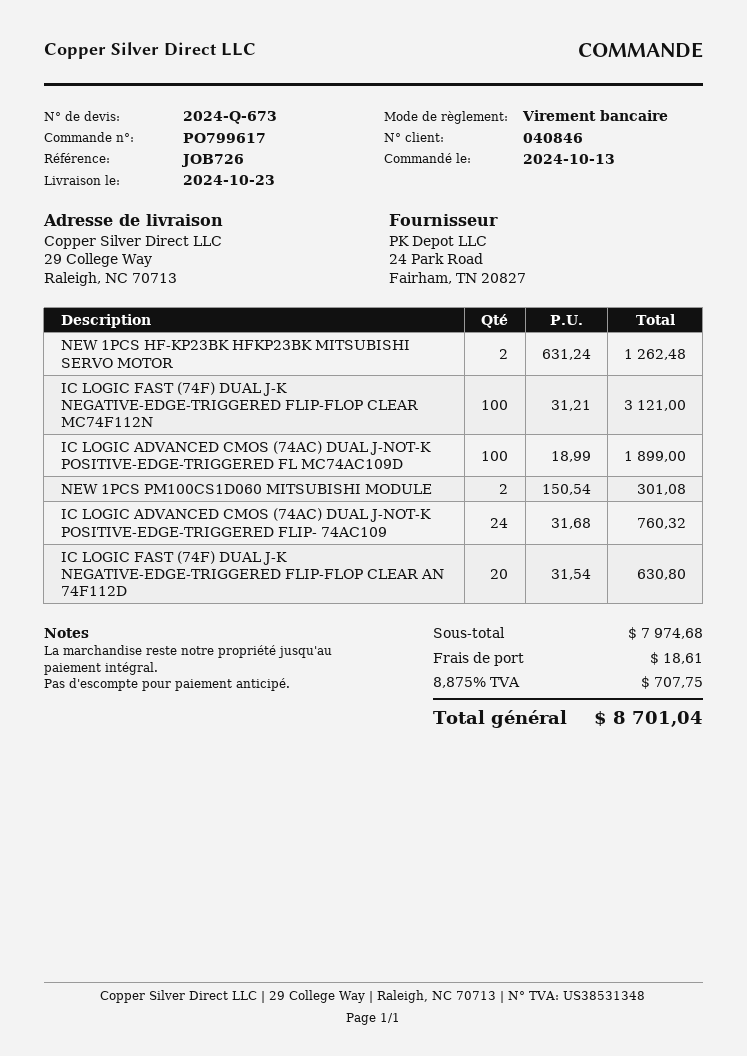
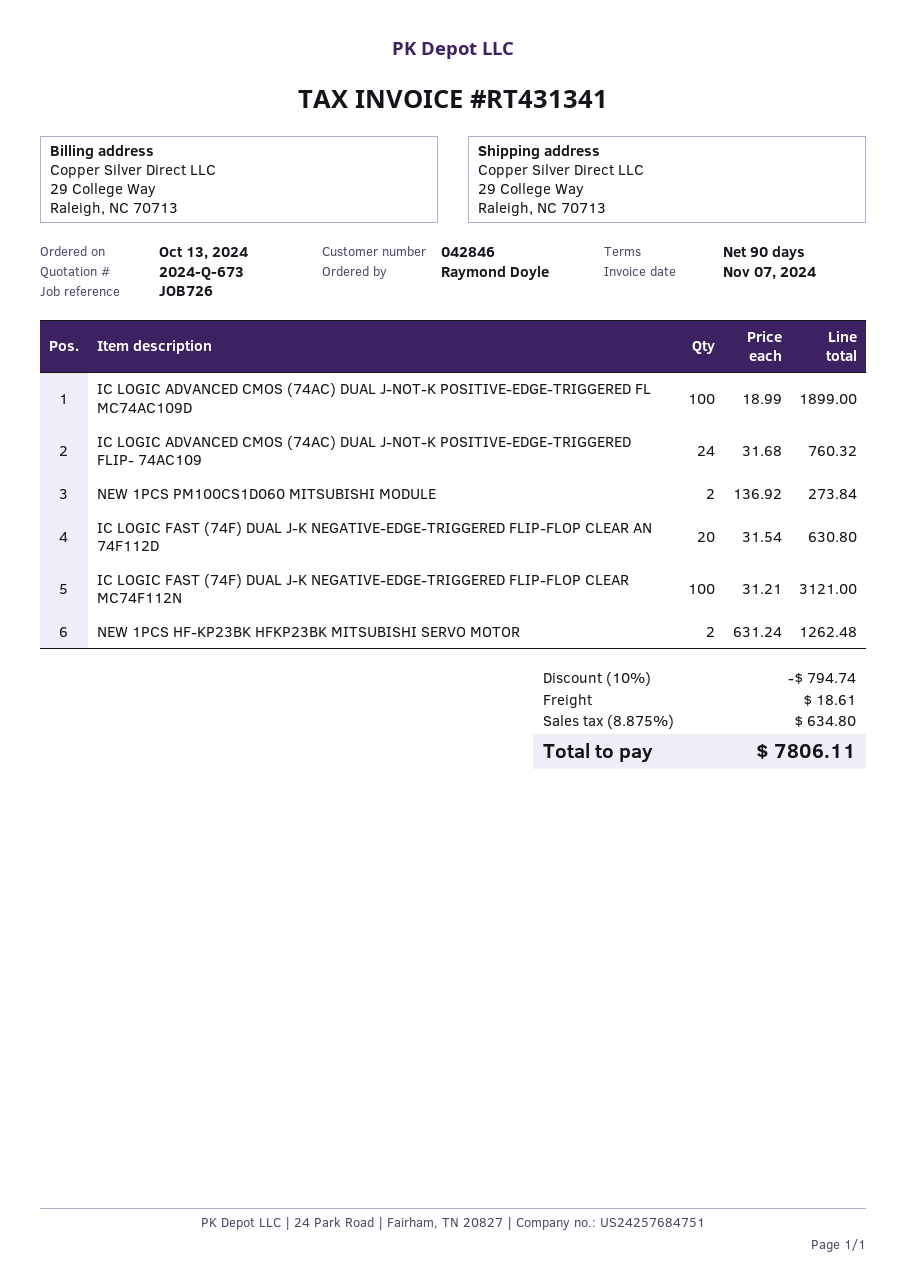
customer number: 040846 -> 042846
NEW 1PCS PM100CS1D060 MITSUBISHI MODULE: 2 x 150.54 = 301.08 -> 2 x 136.92 = 273.84
discount: none -> 10% = 794.74
tax: 8.875% = 707.75 -> 8.875% = 634.80
total: 8701.04 -> 7806.11

